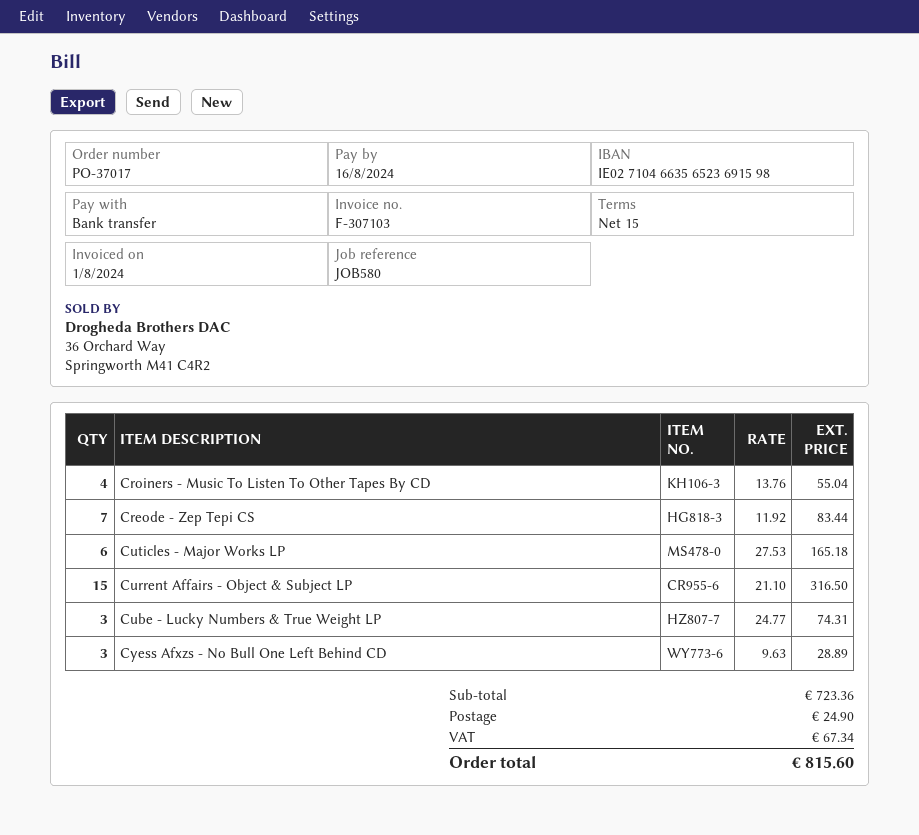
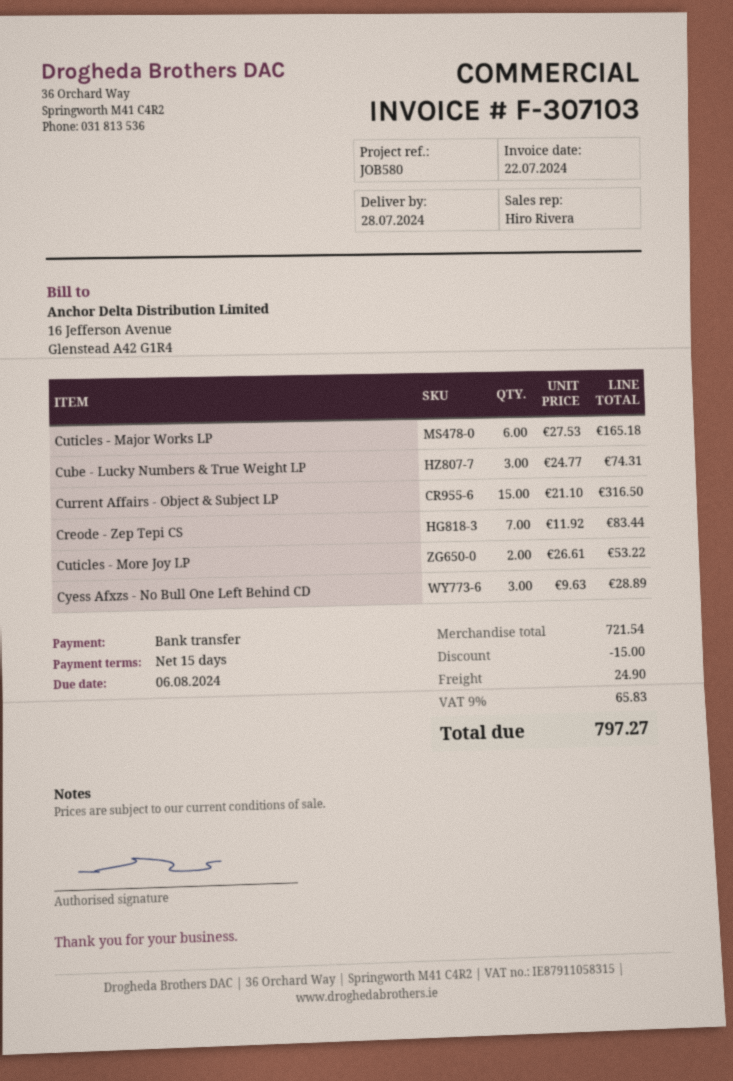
invoice date: 2024-08-01 -> 2024-07-22
due date: 2024-08-16 -> 2024-08-06
Croiners - Music To Listen To Other Tapes By CD: 4 x 13.76 = 55.04 -> none
Cuticles - More Joy LP: none -> 2 x 26.61 = 53.22
subtotal: 723.36 -> 721.54
discount: none -> 15.00
tax: 67.34 -> 65.83
total: 815.60 -> 797.27

